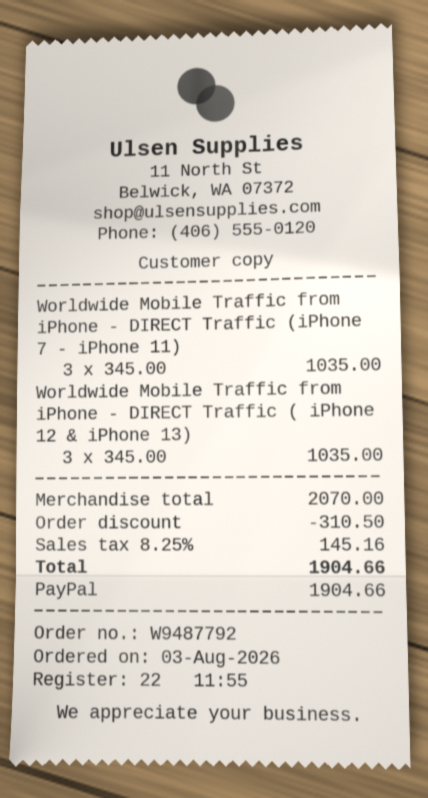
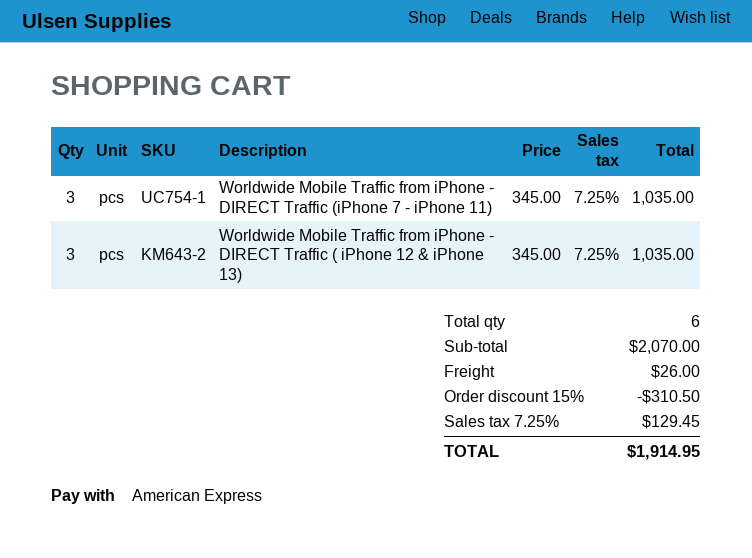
payment method: PayPal -> American Express
shipping: none -> 26.00
tax: 8.25% = 145.16 -> 7.25% = 129.45
total: 1904.66 -> 1914.95

